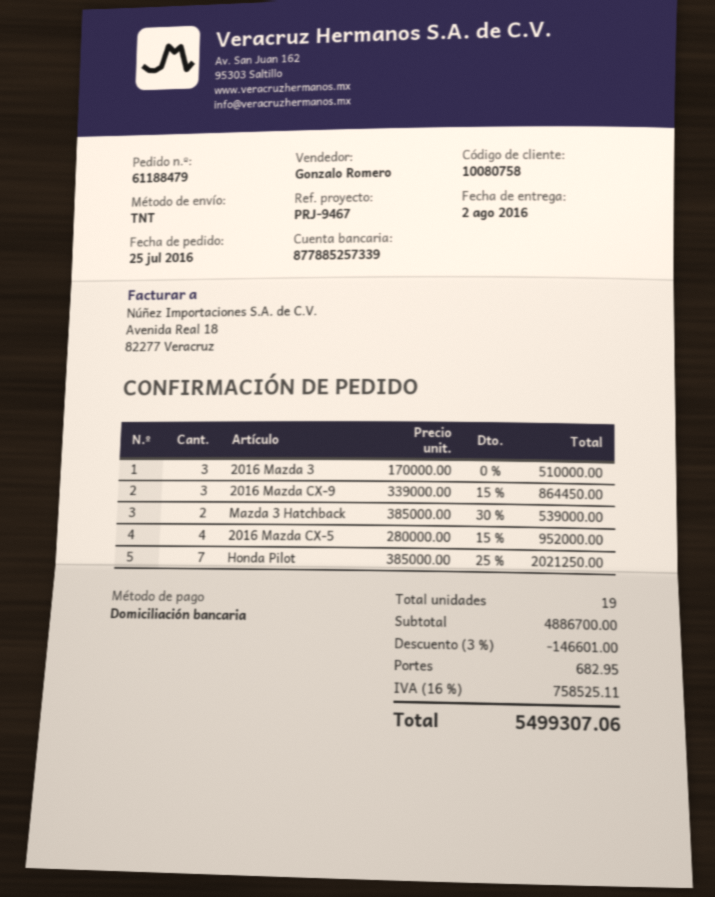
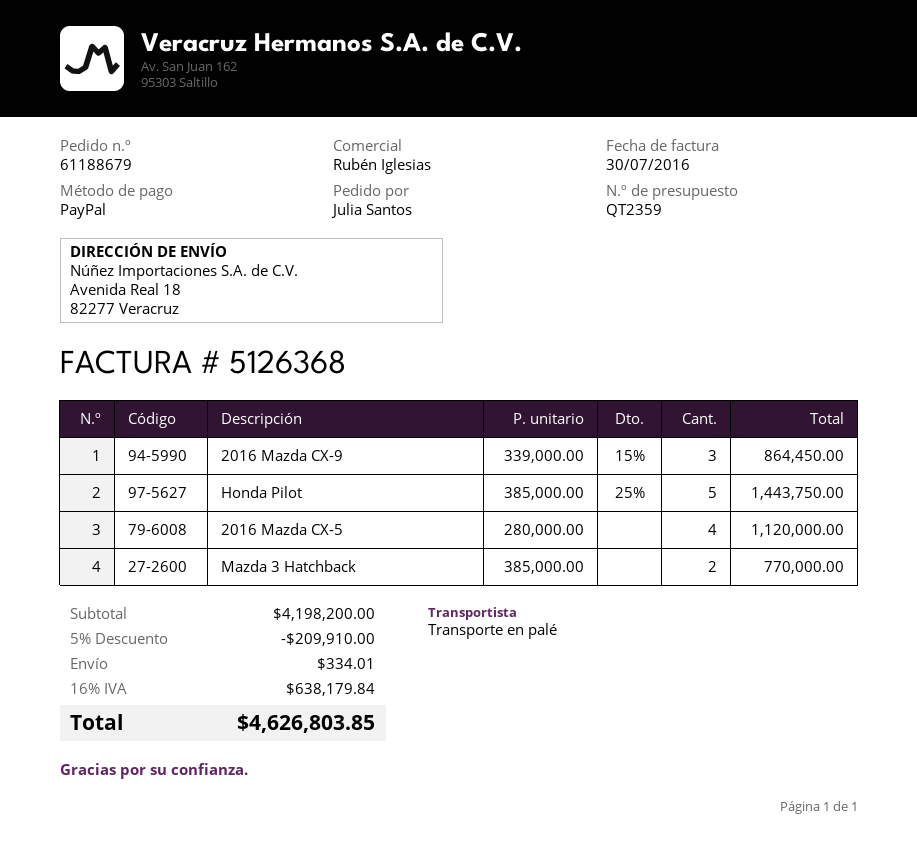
order number: 61188479 -> 61188679
sales rep: Gonzalo Romero -> Rubén Iglesias
payment method: direct debit -> PayPal
shipping method: TNT -> pallet freight
2016 Mazda 3: 3 x 170000.00 = 510000.00 -> none
Mazda 3 Hatchback: 2 x 385000.00 - 30% = 539000.00 -> 2 x 385000.00 = 770000.00
2016 Mazda CX-5: 4 x 280000.00 - 15% = 952000.00 -> 4 x 280000.00 = 1120000.00
Honda Pilot: 7 x 385000.00 - 25% = 2021250.00 -> 5 x 385000.00 - 25% = 1443750.00
subtotal: 4886700.00 -> 4198200.00
discount: 3% = 146601.00 -> 5% = 209910.00
shipping: 682.95 -> 334.01
tax: 16% = 758525.11 -> 16% = 638179.84
total: 5499307.06 -> 4626803.85

